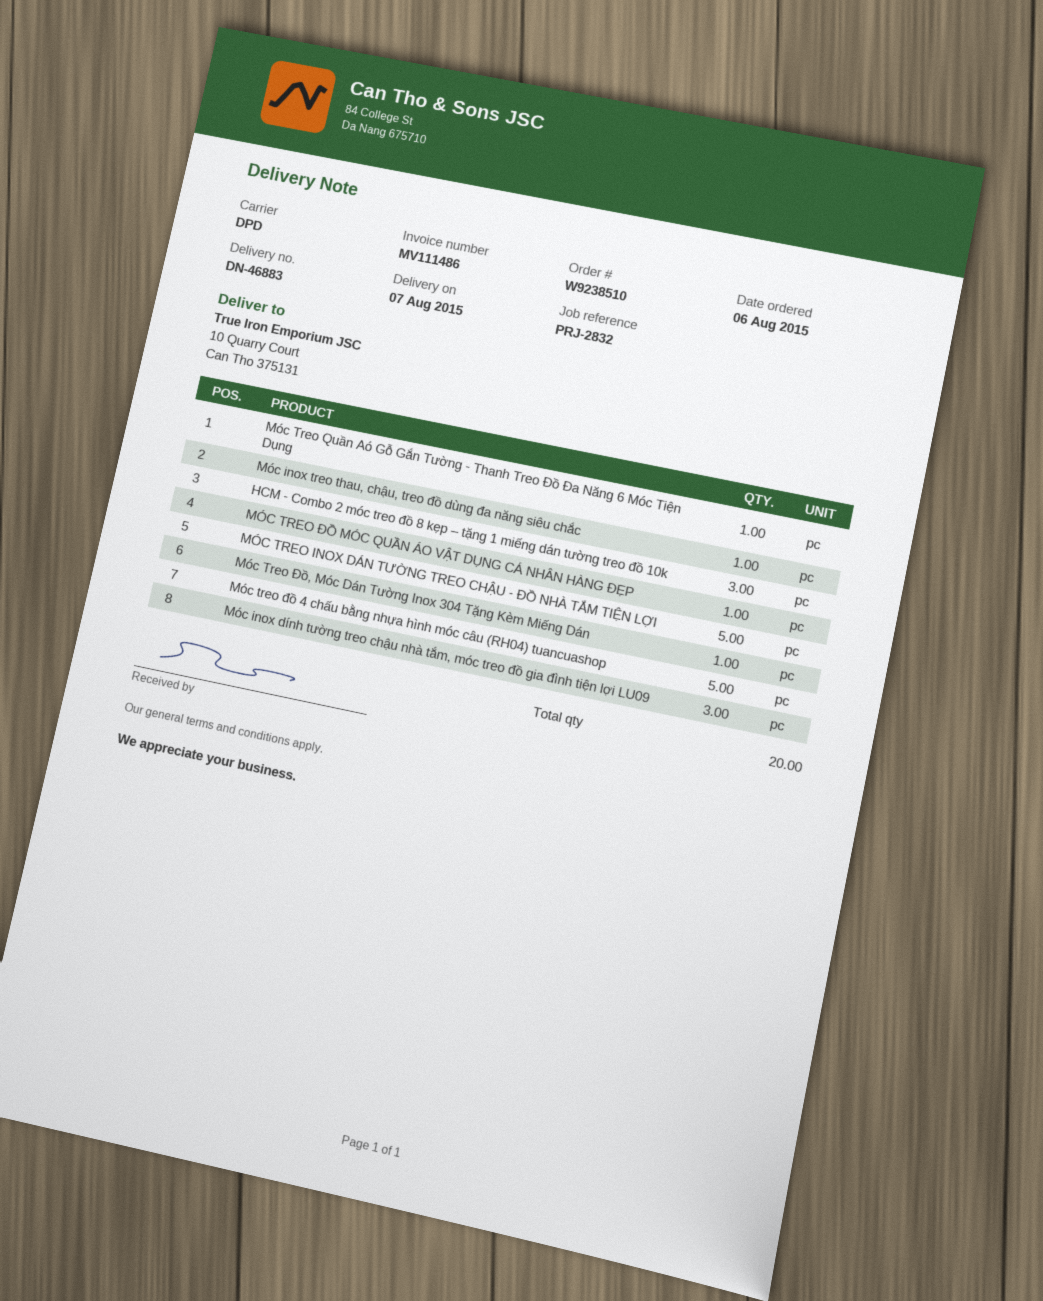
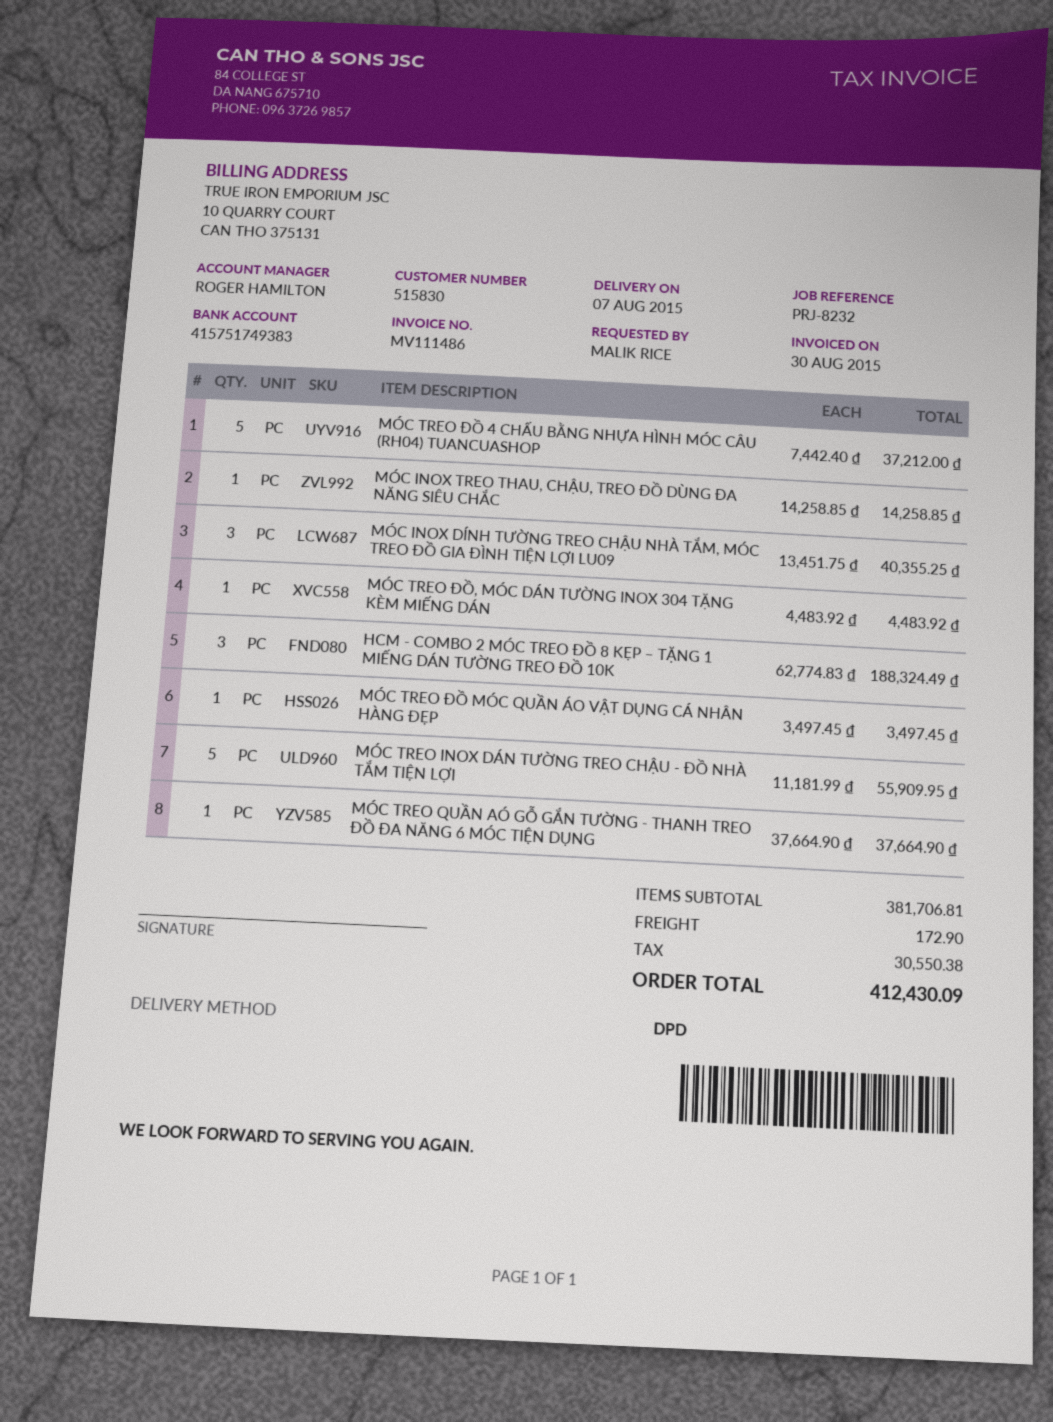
reference: PRJ-2832 -> PRJ-8232

